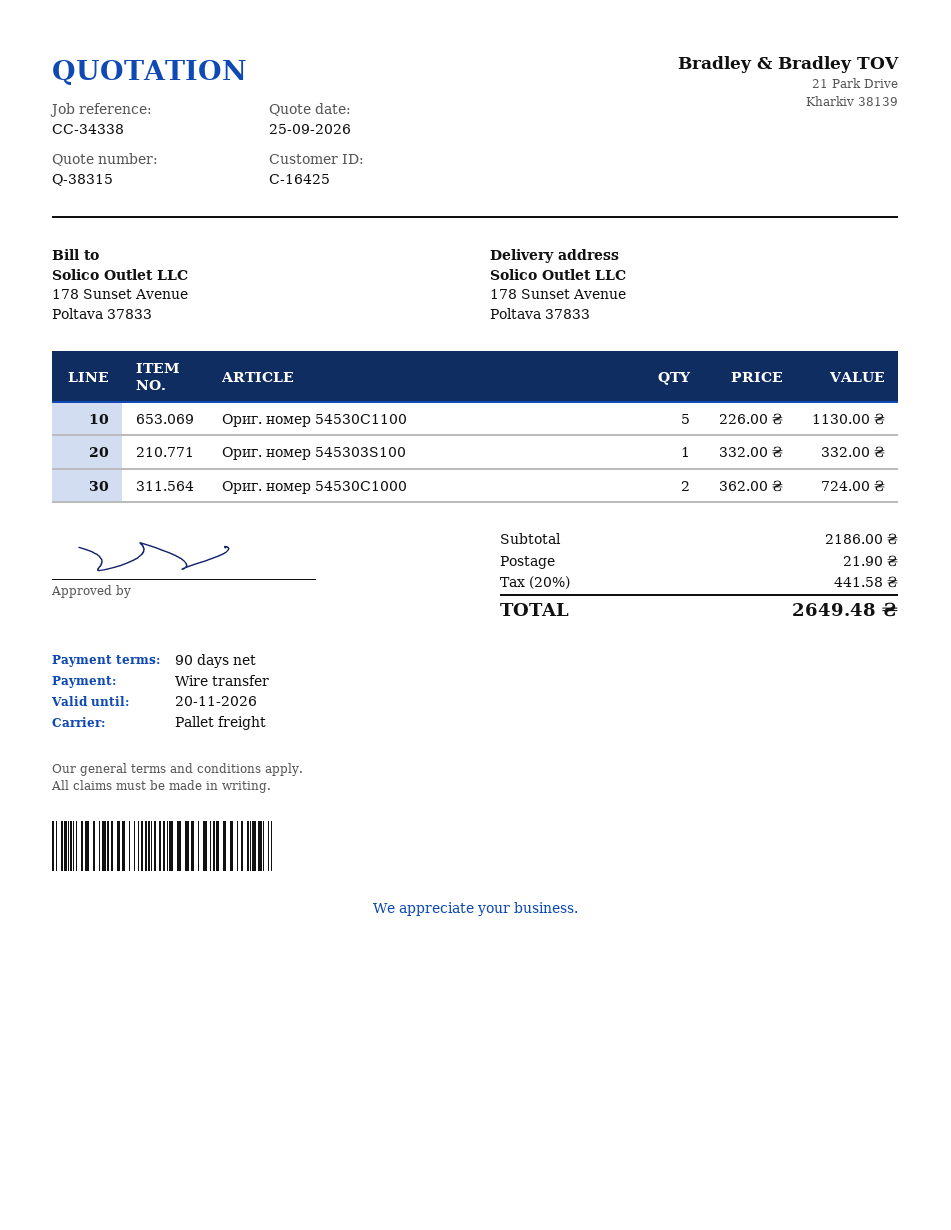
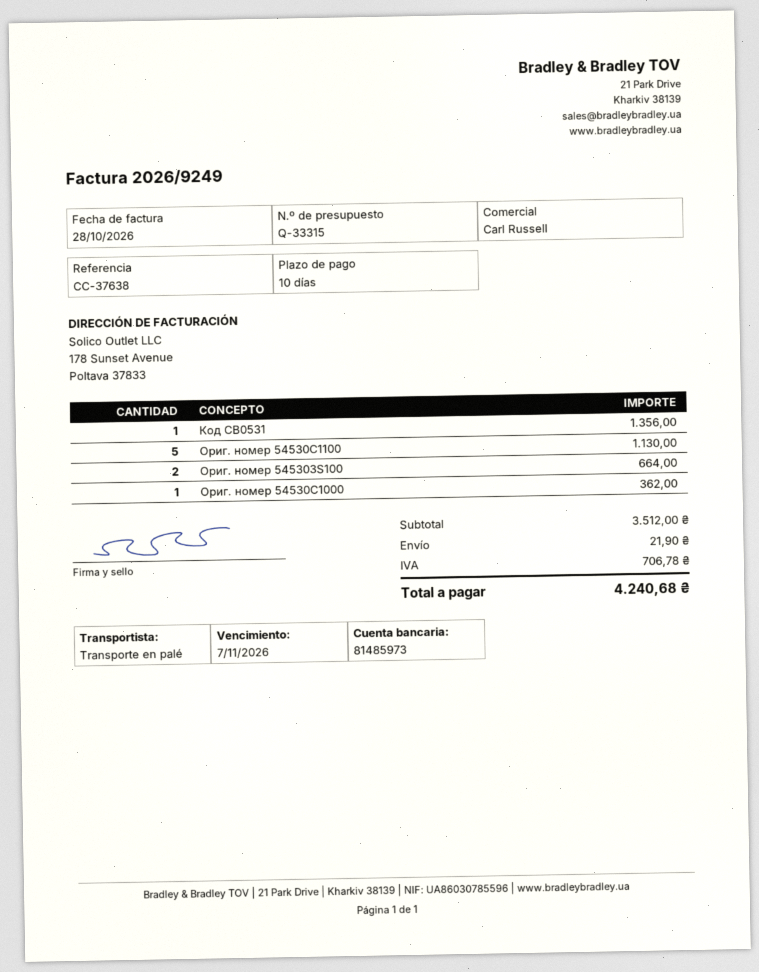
quote number: Q-38315 -> Q-33315
payment terms: 90 days -> 10 days
reference: CC-34338 -> CC-37638
Ориг. номер 545303S100: 1 for 332.00 -> 2 for 664.00
Ориг. номер 54530C1000: 2 for 724.00 -> 1 for 362.00
Код CB0531: none -> 1 for 1356.00
subtotal: 2186.00 -> 3512.00
tax: 441.58 -> 706.78
total: 2649.48 -> 4240.68

